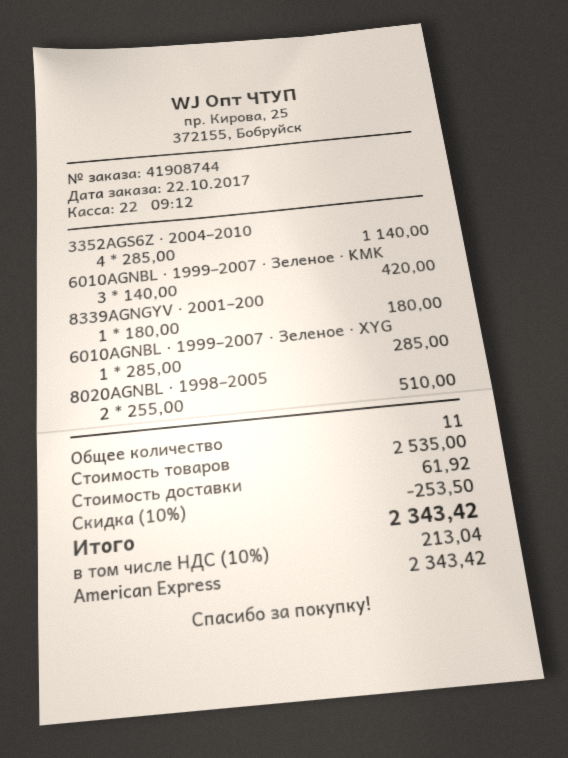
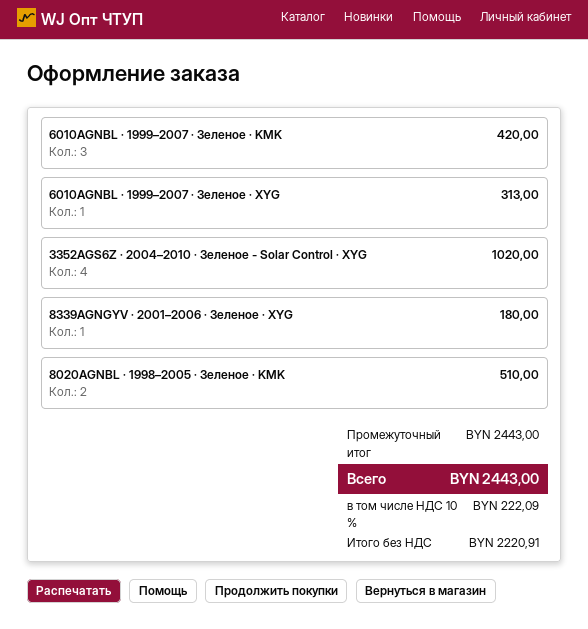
3352AGS6Z · 2004–2010: 4 for 1140.00 -> 4 for 1020.00
6010AGNBL · 1999–2007 · Зеленое · XYG: 1 for 285.00 -> 1 for 313.00
subtotal: 2535.00 -> 2443.00
discount: 10% = 253.50 -> none
shipping: 61.92 -> none
tax: 10% = 213.04 -> 10% = 222.09
total: 2343.42 -> 2443.00

